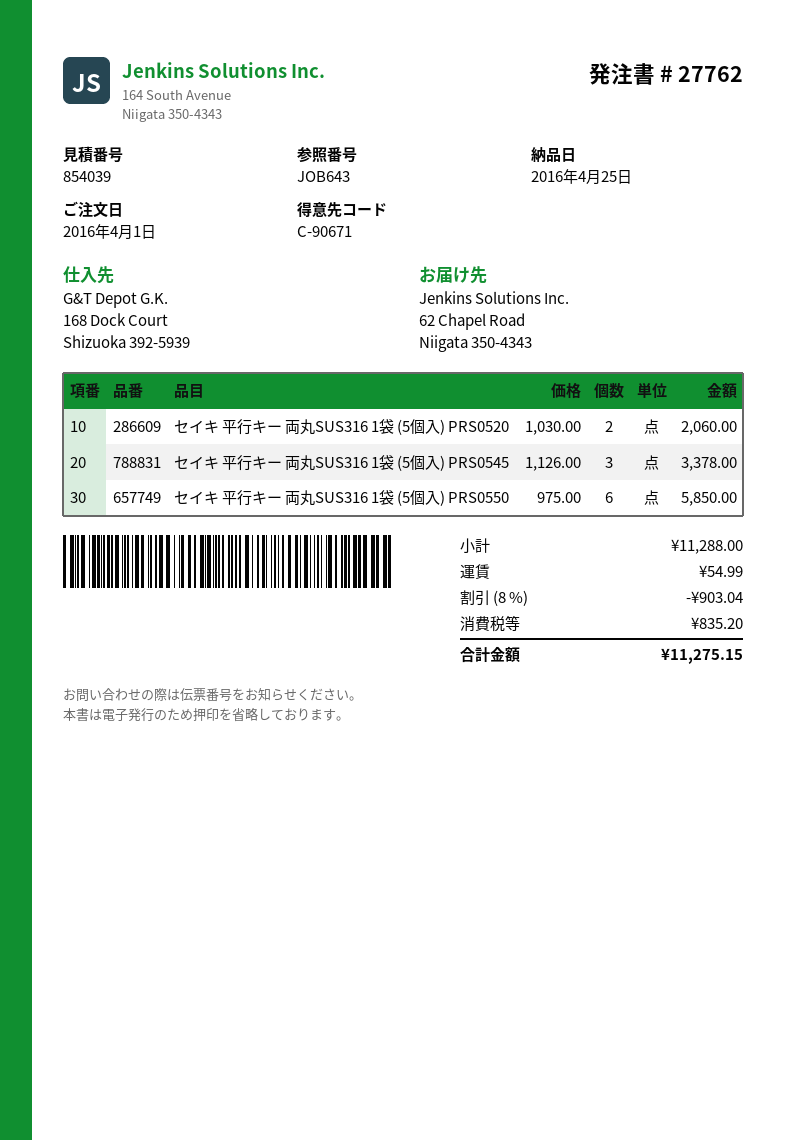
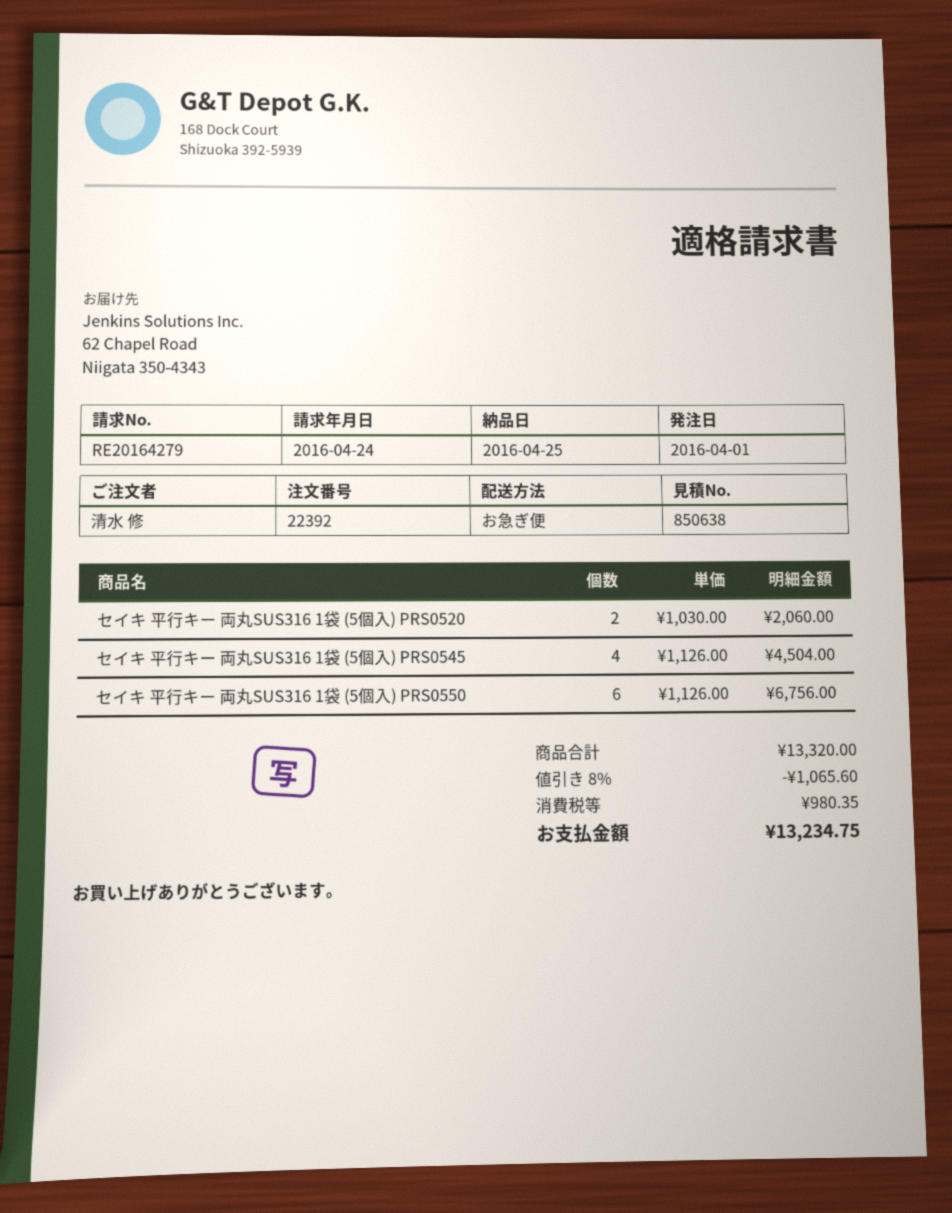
quote number: 854039 -> 850638
order number: 27762 -> 22392
セイキ 平行キー 両丸SUS316 1袋 (5個入) PRS0545: 3 x 1126.00 = 3378.00 -> 4 x 1126.00 = 4504.00
セイキ 平行キー 両丸SUS316 1袋 (5個入) PRS0550: 6 x 975.00 = 5850.00 -> 6 x 1126.00 = 6756.00
subtotal: 11288.00 -> 13320.00
discount: 8% = 903.04 -> 8% = 1065.60
shipping: 54.99 -> none
tax: 835.20 -> 980.35
total: 11275.15 -> 13234.75

